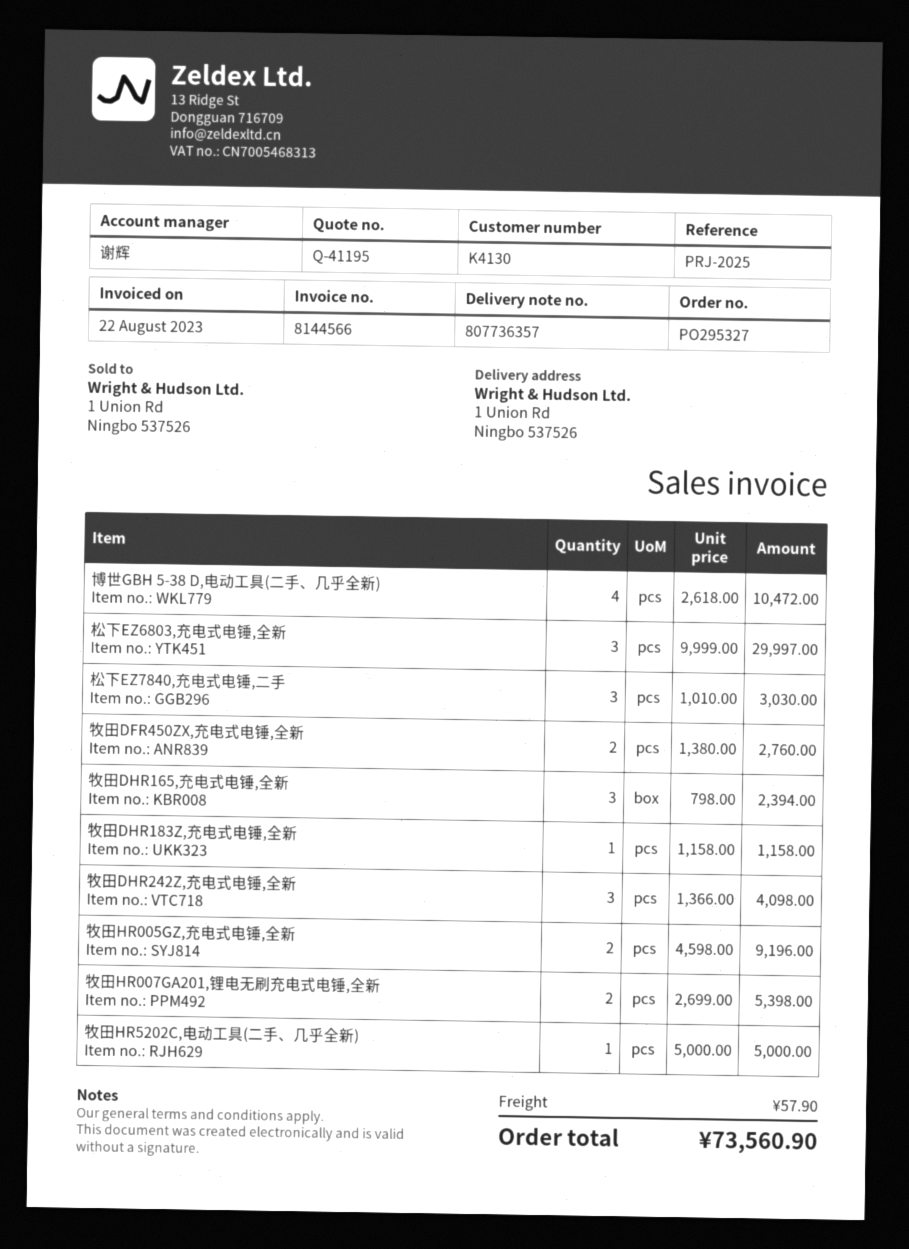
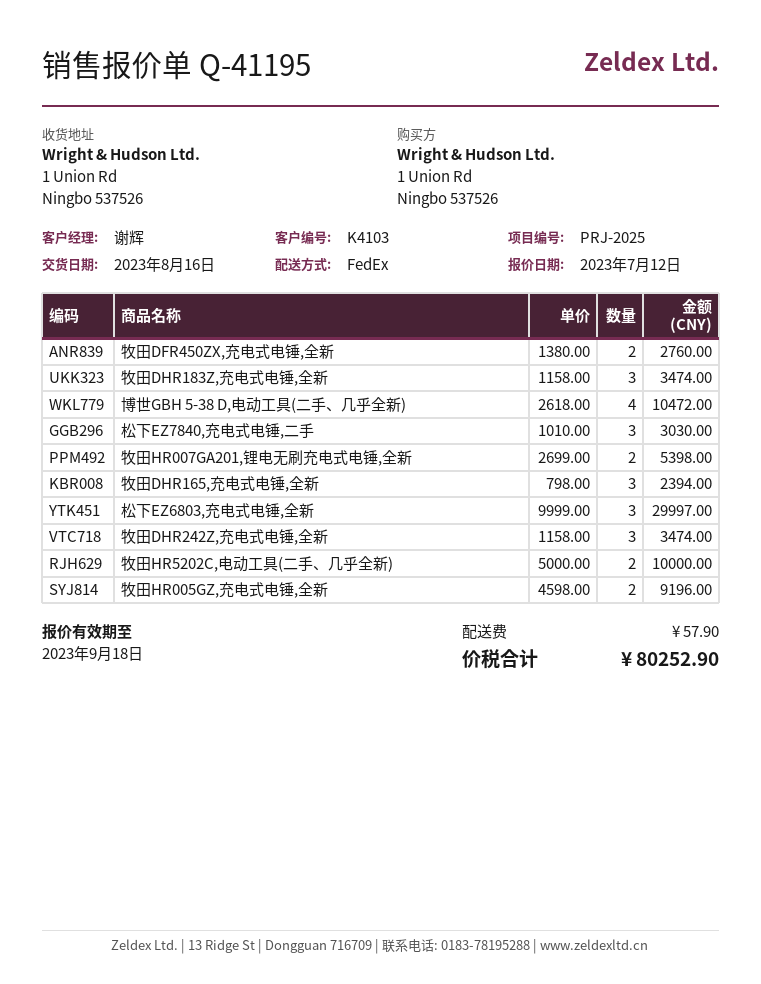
customer number: K4130 -> K4103
牧田DHR183Z,充电式电锤,全新: 1 x 1158.00 = 1158.00 -> 3 x 1158.00 = 3474.00
牧田DHR242Z,充电式电锤,全新: 3 x 1366.00 = 4098.00 -> 3 x 1158.00 = 3474.00
牧田HR5202C,电动工具(二手、几乎全新): 1 x 5000.00 = 5000.00 -> 2 x 5000.00 = 10000.00
total: 73560.90 -> 80252.90

